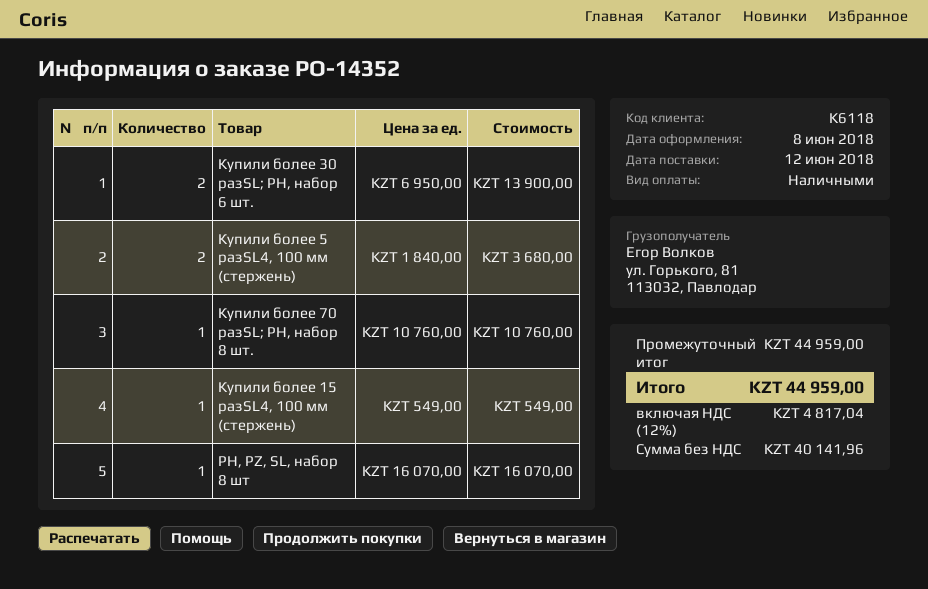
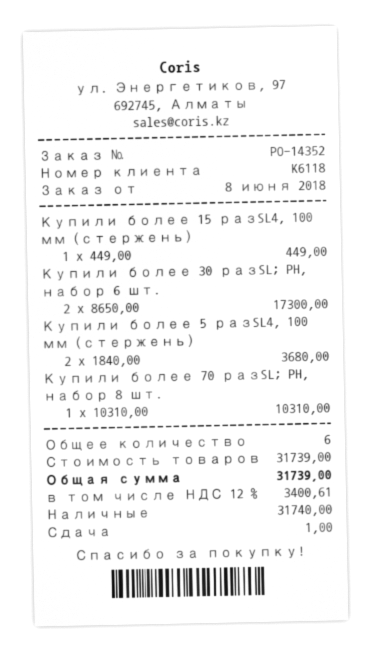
Купили более 30 разSL; PH, набор 6 шт.: 2 x 6950.00 = 13900.00 -> 2 x 8650.00 = 17300.00
Купили более 70 разSL; PH, набор 8 шт.: 1 x 10760.00 = 10760.00 -> 1 x 10310.00 = 10310.00
Купили более 15 разSL4, 100 мм (стержень): 1 x 549.00 = 549.00 -> 1 x 449.00 = 449.00
PH, PZ, SL, набор 8 шт: 1 x 16070.00 = 16070.00 -> none
subtotal: 44959.00 -> 31739.00
tax: 12% = 4817.04 -> 12% = 3400.61
total: 44959.00 -> 31739.00

